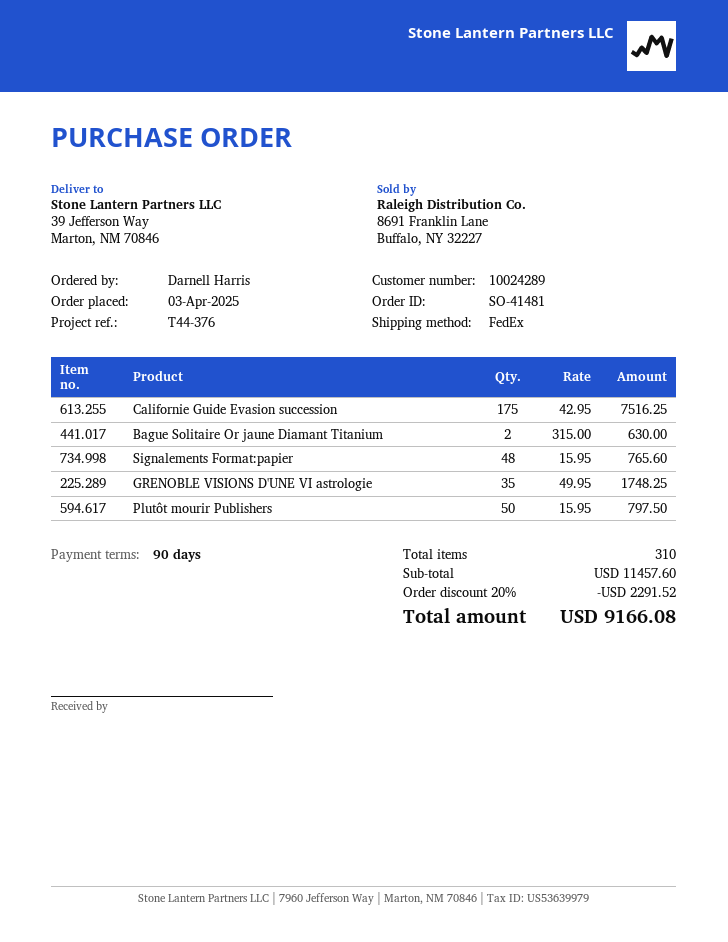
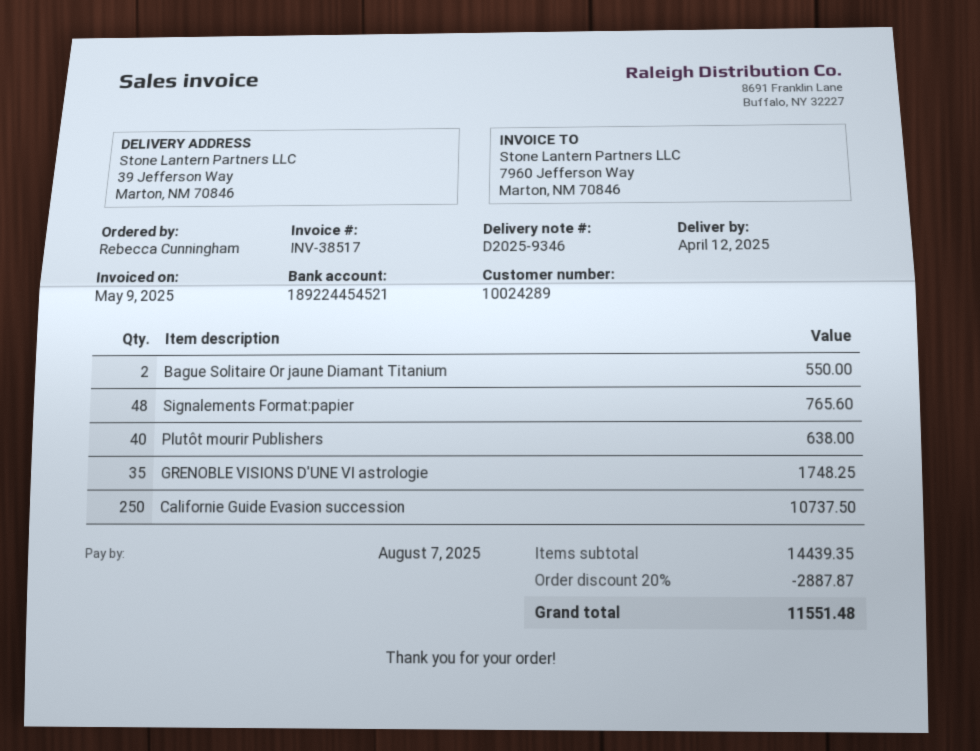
ordered by: Darnell Harris -> Rebecca Cunningham
Californie Guide Evasion succession: 175 for 7516.25 -> 250 for 10737.50
Bague Solitaire Or jaune Diamant Titanium: 2 for 630.00 -> 2 for 550.00
Plutôt mourir Publishers: 50 for 797.50 -> 40 for 638.00
subtotal: 11457.60 -> 14439.35
discount: 20% = 2291.52 -> 20% = 2887.87
total: 9166.08 -> 11551.48

